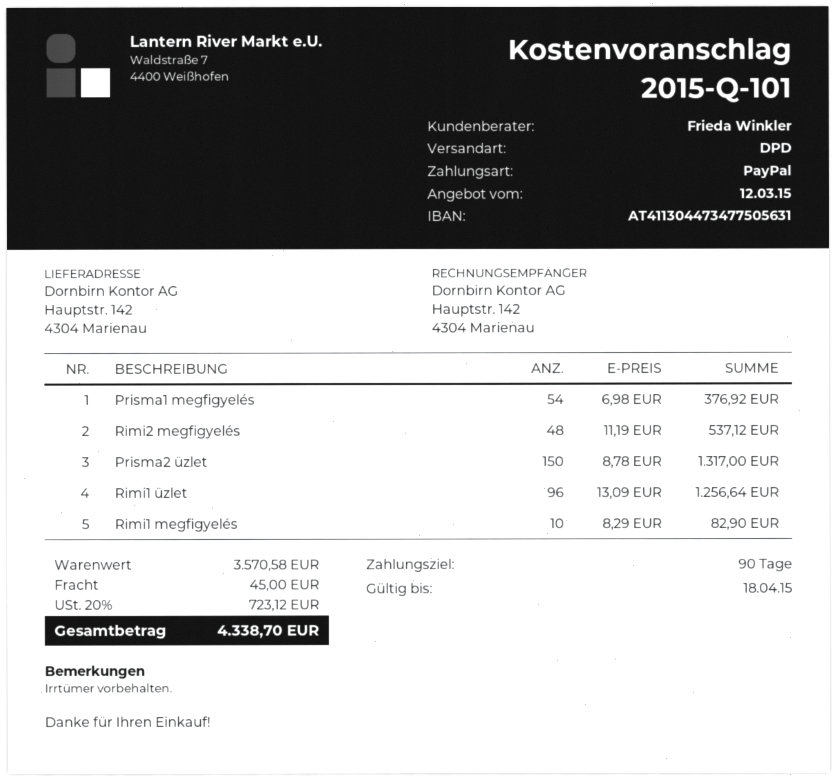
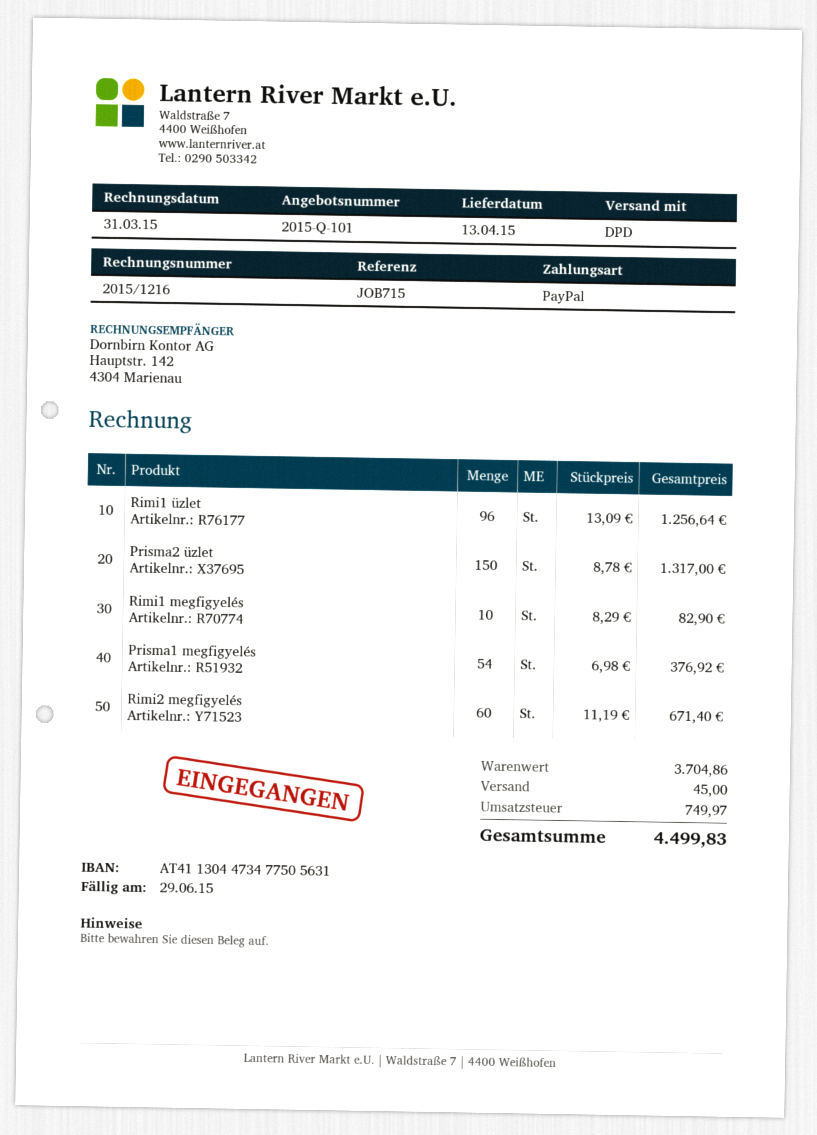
Rimi2 megfigyelés: 48 x 11.19 = 537.12 -> 60 x 11.19 = 671.40
subtotal: 3570.58 -> 3704.86
tax: 723.12 -> 749.97
total: 4338.70 -> 4499.83

